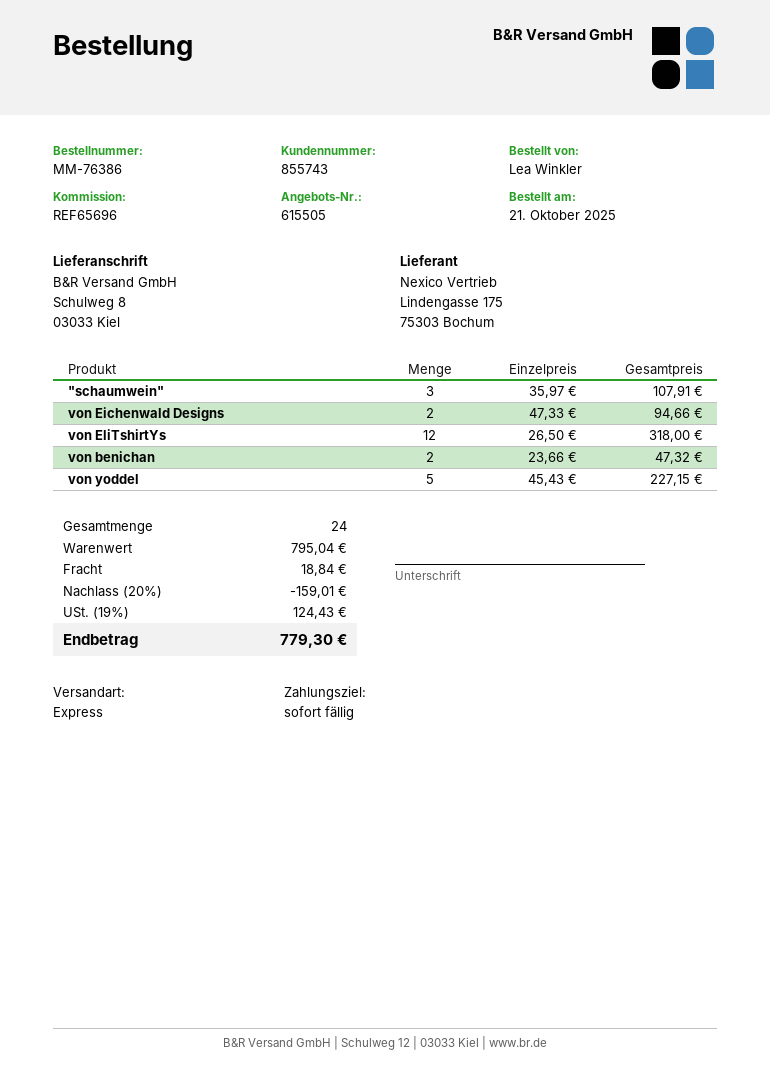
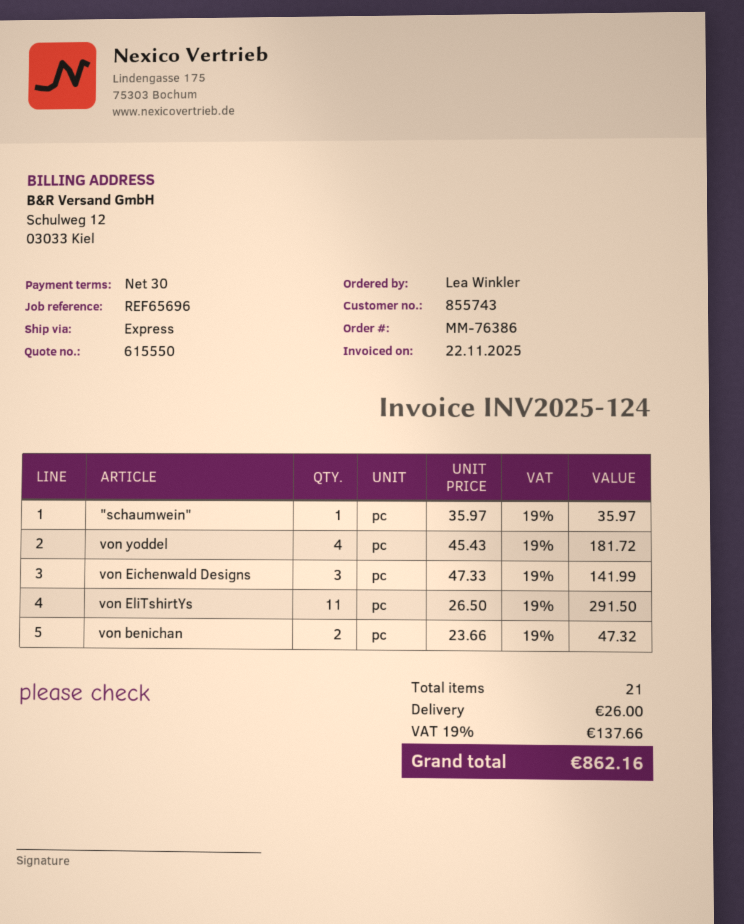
quote number: 615505 -> 615550
payment terms: on receipt -> 30 days
"schaumwein": 3 x 35.97 = 107.91 -> 1 x 35.97 = 35.97
von Eichenwald Designs: 2 x 47.33 = 94.66 -> 3 x 47.33 = 141.99
von EliTshirtYs: 12 x 26.50 = 318.00 -> 11 x 26.50 = 291.50
von yoddel: 5 x 45.43 = 227.15 -> 4 x 45.43 = 181.72
total quantity: 24 -> 21
discount: 20% = 159.01 -> none
shipping: 18.84 -> 26.00
tax: 19% = 124.43 -> 19% = 137.66
total: 779.30 -> 862.16

